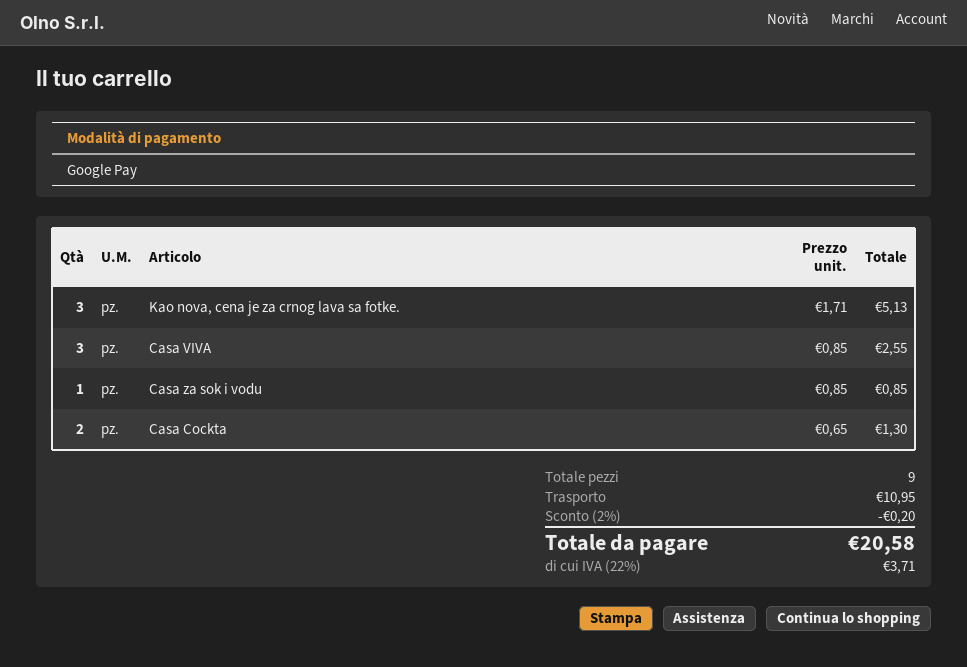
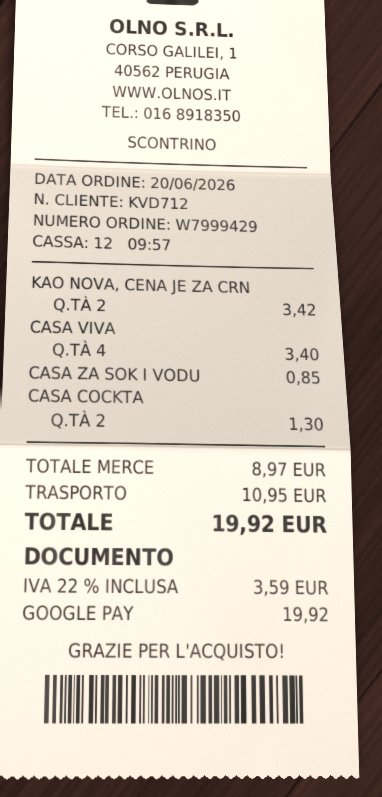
Kao nova, cena je za crnog lava sa fotke.: 3 for 5.13 -> 2 for 3.42
Casa VIVA: 3 for 2.55 -> 4 for 3.40
discount: 2% = 0.20 -> none
tax: 22% = 3.71 -> 22% = 3.59
total: 20.58 -> 19.92

